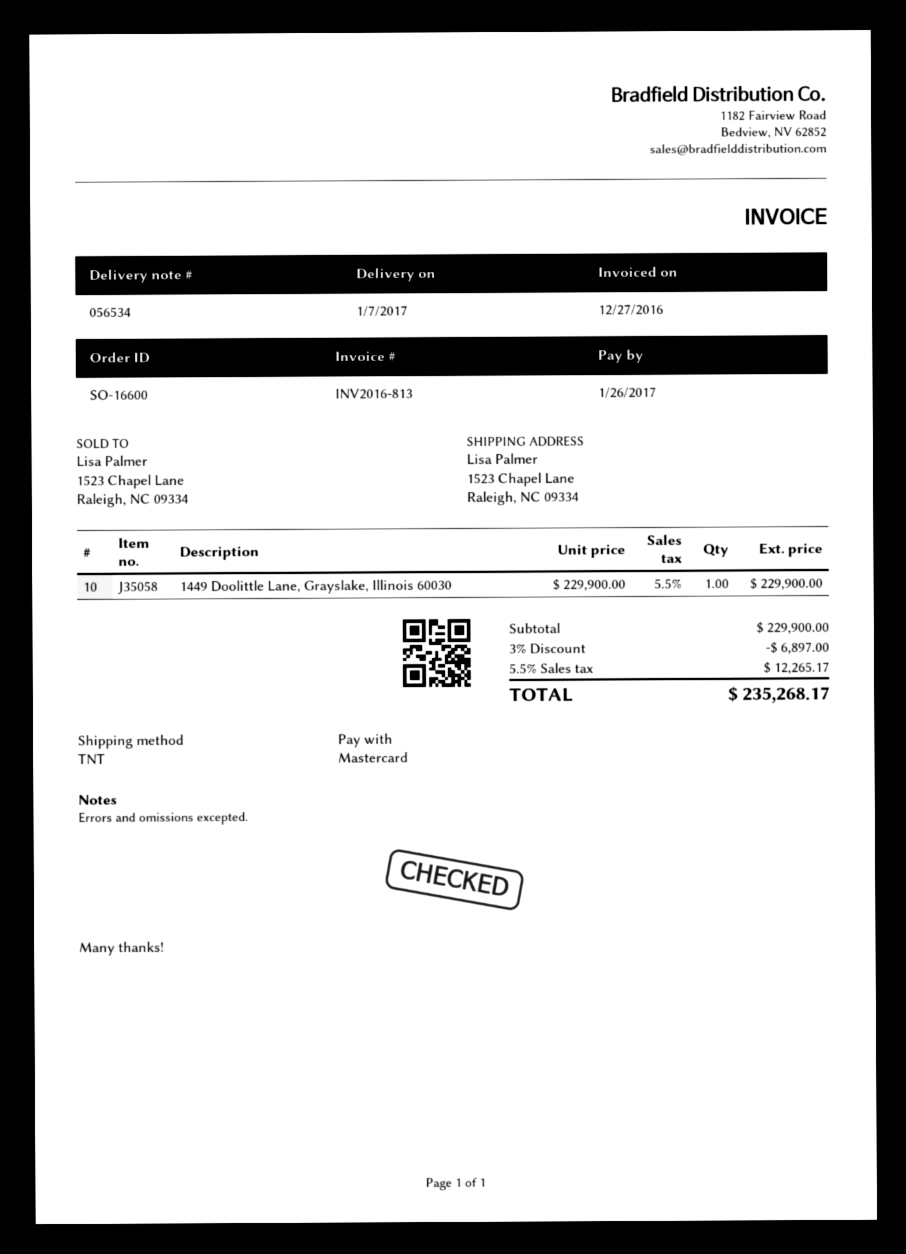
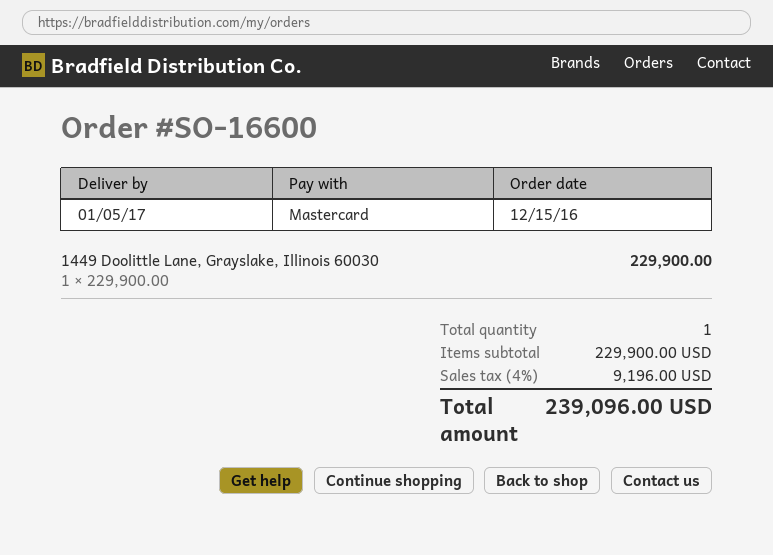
delivery date: 2017-01-07 -> 2017-01-05
discount: 3% = 6897.00 -> none
tax: 5.5% = 12265.17 -> 4% = 9196.00
total: 235268.17 -> 239096.00

